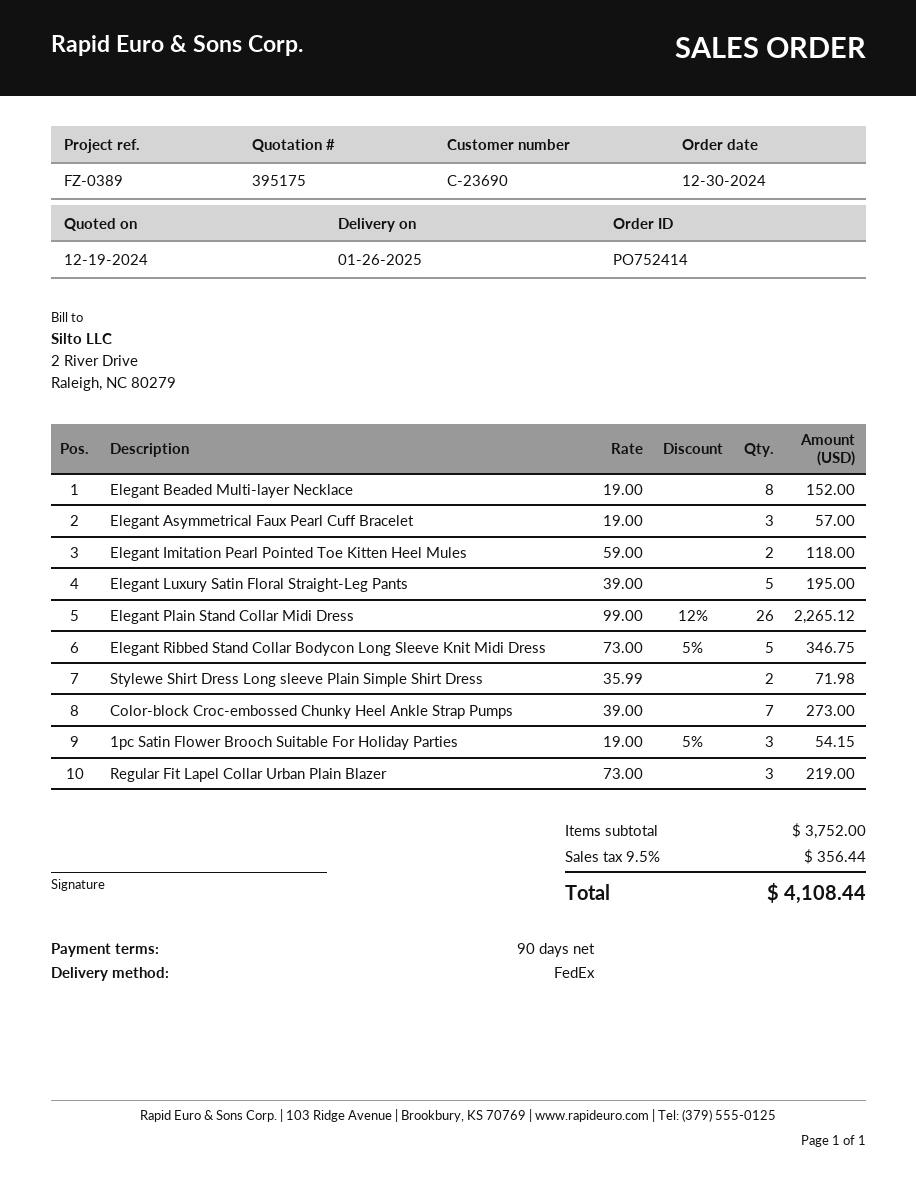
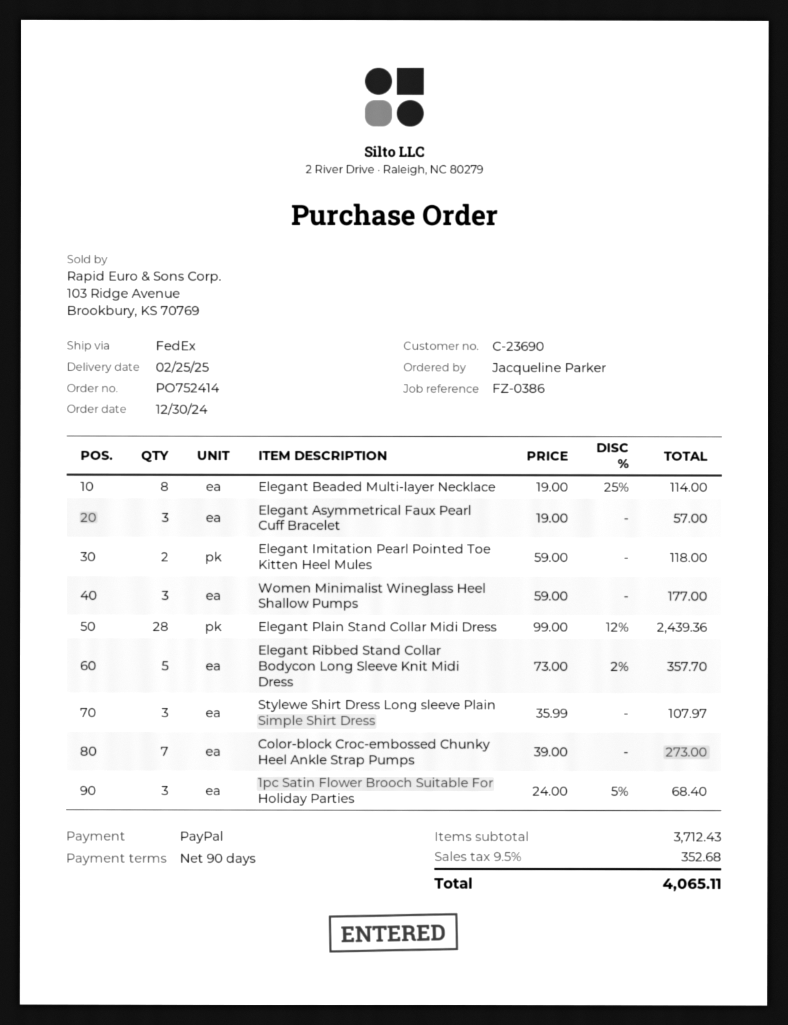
delivery date: 2025-01-26 -> 2025-02-25
reference: FZ-0389 -> FZ-0386
Elegant Beaded Multi-layer Necklace: 8 x 19.00 = 152.00 -> 8 x 19.00 - 25% = 114.00
Elegant Luxury Satin Floral Straight-Leg Pants: 5 x 39.00 = 195.00 -> none
Elegant Plain Stand Collar Midi Dress: 26 x 99.00 - 12% = 2265.12 -> 28 x 99.00 - 12% = 2439.36
Elegant Ribbed Stand Collar Bodycon Long Sleeve Knit Midi Dress: 5 x 73.00 - 5% = 346.75 -> 5 x 73.00 - 2% = 357.70
Stylewe Shirt Dress Long sleeve Plain Simple Shirt Dress: 2 x 35.99 = 71.98 -> 3 x 35.99 = 107.97
1pc Satin Flower Brooch Suitable For Holiday Parties: 3 x 19.00 - 5% = 54.15 -> 3 x 24.00 - 5% = 68.40
Regular Fit Lapel Collar Urban Plain Blazer: 3 x 73.00 = 219.00 -> none
Women Minimalist Wineglass Heel Shallow Pumps: none -> 3 x 59.00 = 177.00
subtotal: 3752.00 -> 3712.43
tax: 9.5% = 356.44 -> 9.5% = 352.68
total: 4108.44 -> 4065.11

